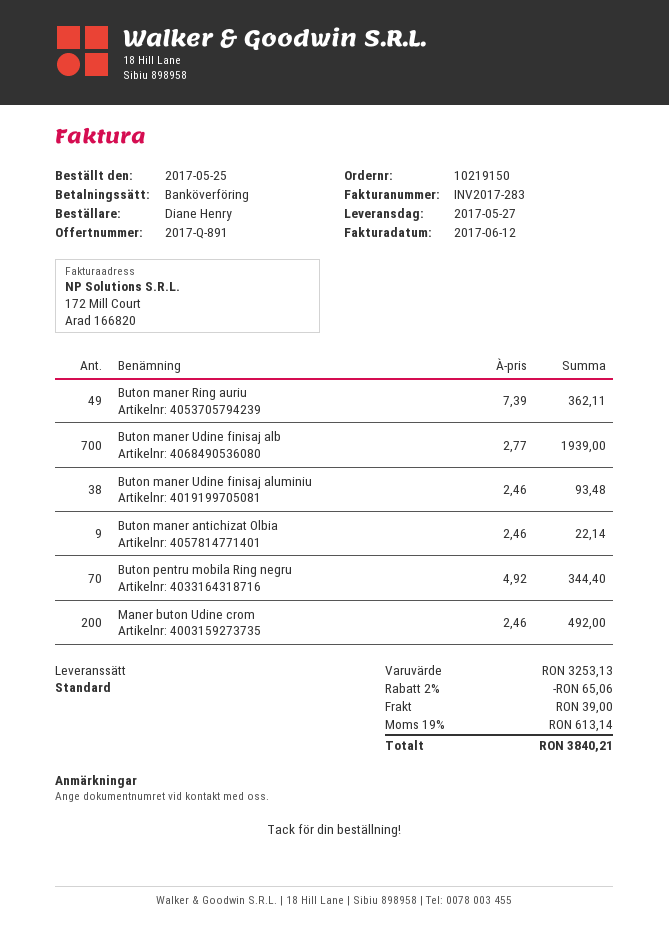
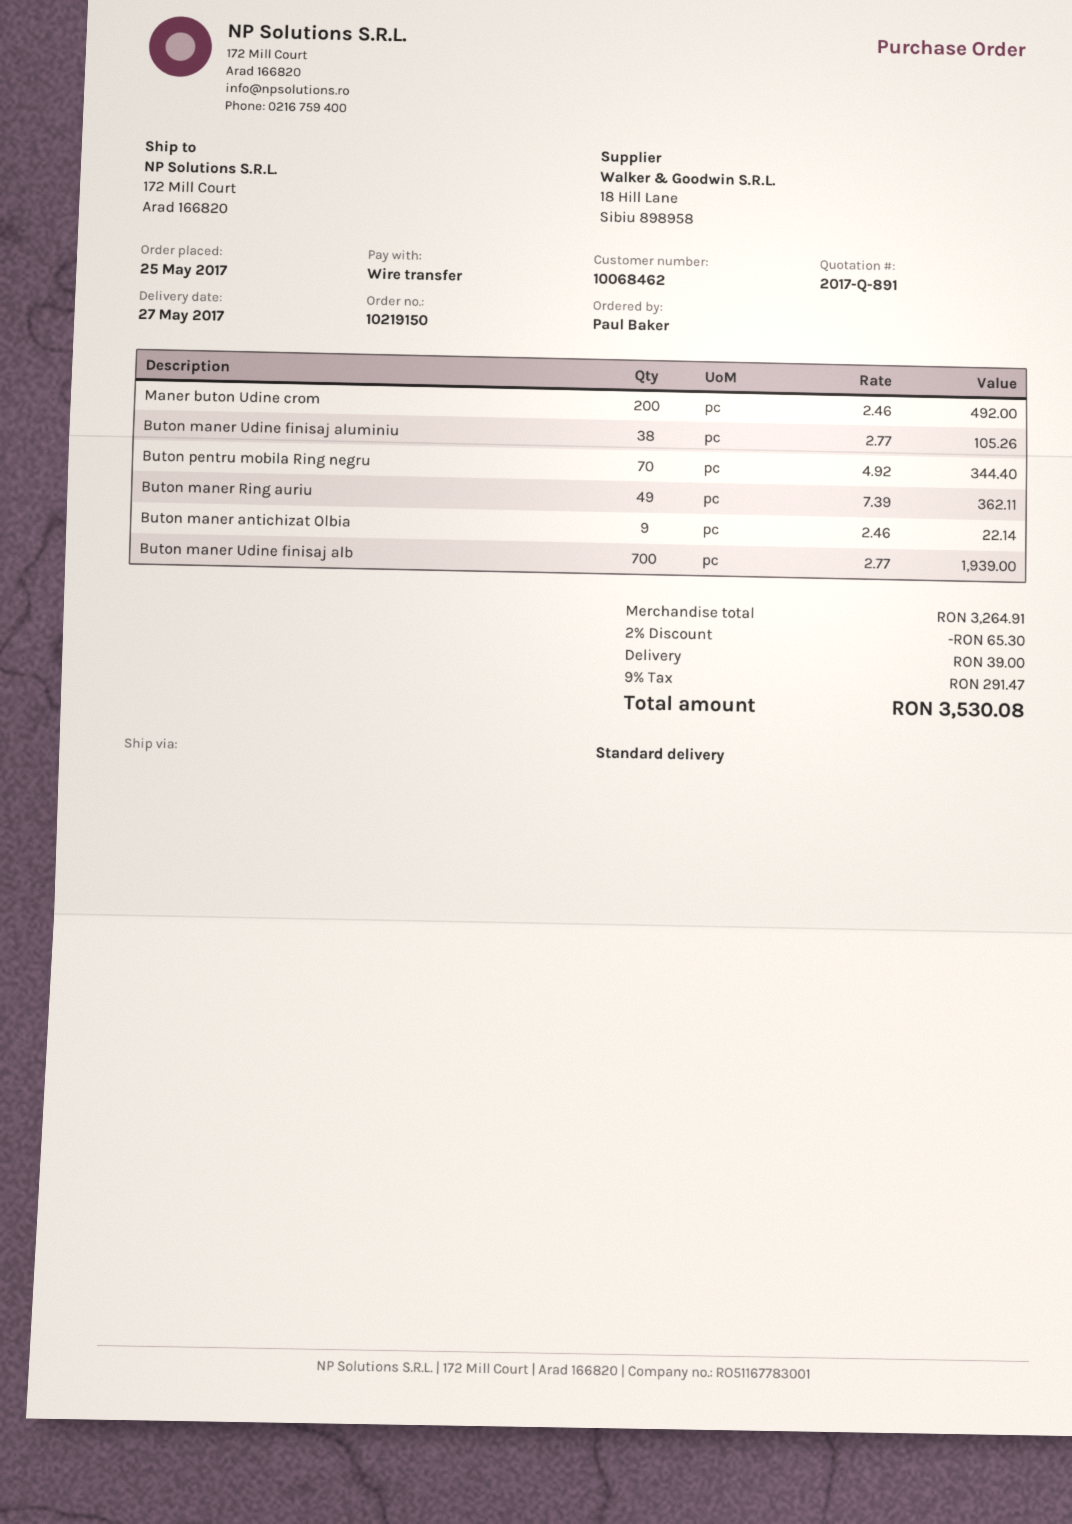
ordered by: Diane Henry -> Paul Baker
Buton maner Udine finisaj aluminiu: 38 x 2.46 = 93.48 -> 38 x 2.77 = 105.26
subtotal: 3253.13 -> 3264.91
discount: 2% = 65.06 -> 2% = 65.30
tax: 19% = 613.14 -> 9% = 291.47
total: 3840.21 -> 3530.08

